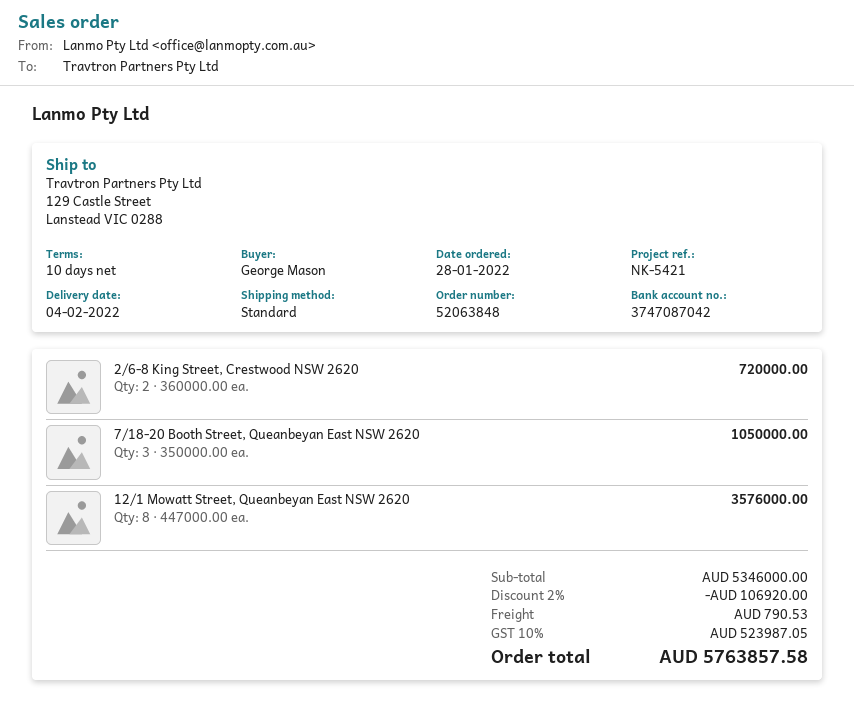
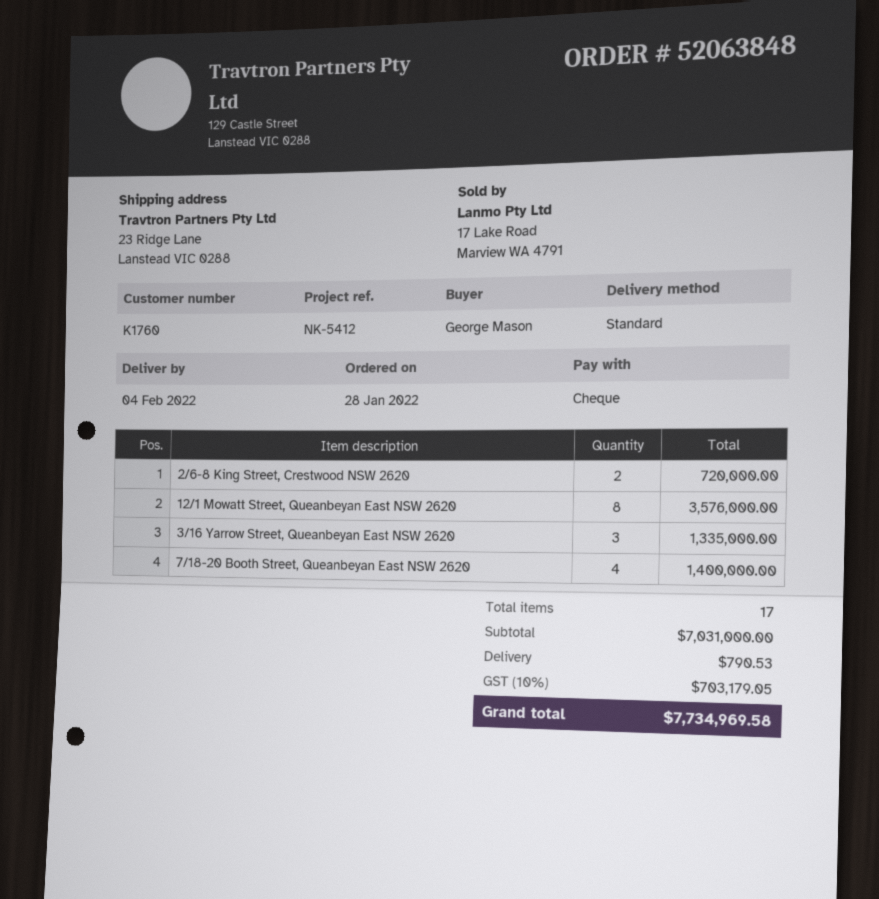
reference: NK-5421 -> NK-5412
ship to: 129 Castle Street, Lanstead VIC 0288 -> 23 Ridge Lane, Lanstead VIC 0288
7/18-20 Booth Street, Queanbeyan East NSW 2620: 3 for 1050000.00 -> 4 for 1400000.00
3/16 Yarrow Street, Queanbeyan East NSW 2620: none -> 3 for 1335000.00
subtotal: 5346000.00 -> 7031000.00
discount: 2% = 106920.00 -> none
tax: 10% = 523987.05 -> 10% = 703179.05
total: 5763857.58 -> 7734969.58

